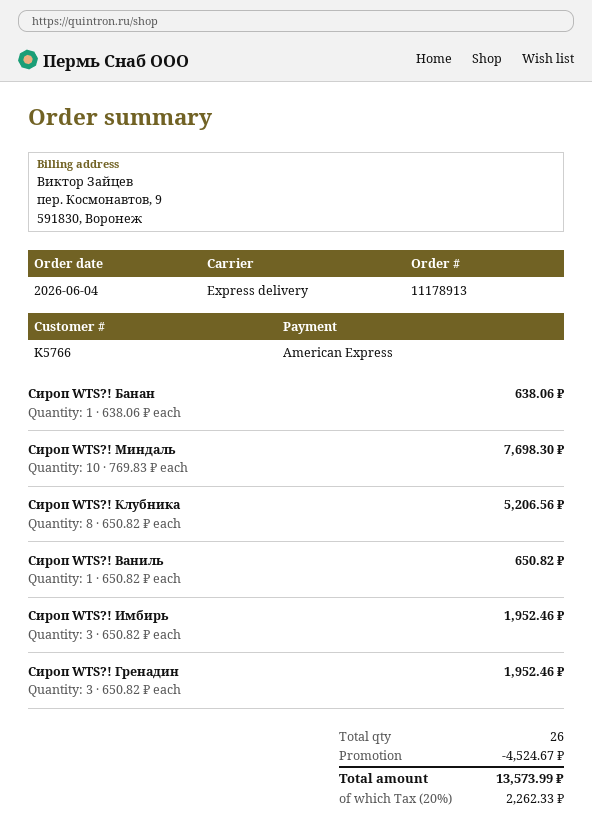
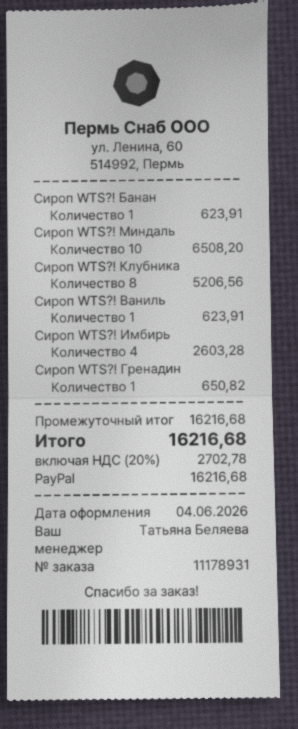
order number: 11178913 -> 11178931
payment method: American Express -> PayPal
Сироп WTS?! Банан: 1 for 638.06 -> 1 for 623.91
Сироп WTS?! Миндаль: 10 for 7698.30 -> 10 for 6508.20
Сироп WTS?! Ваниль: 1 for 650.82 -> 1 for 623.91
Сироп WTS?! Имбирь: 3 for 1952.46 -> 4 for 2603.28
Сироп WTS?! Гренадин: 3 for 1952.46 -> 1 for 650.82
discount: 4524.67 -> none
tax: 20% = 2262.33 -> 20% = 2702.78
total: 13573.99 -> 16216.68

